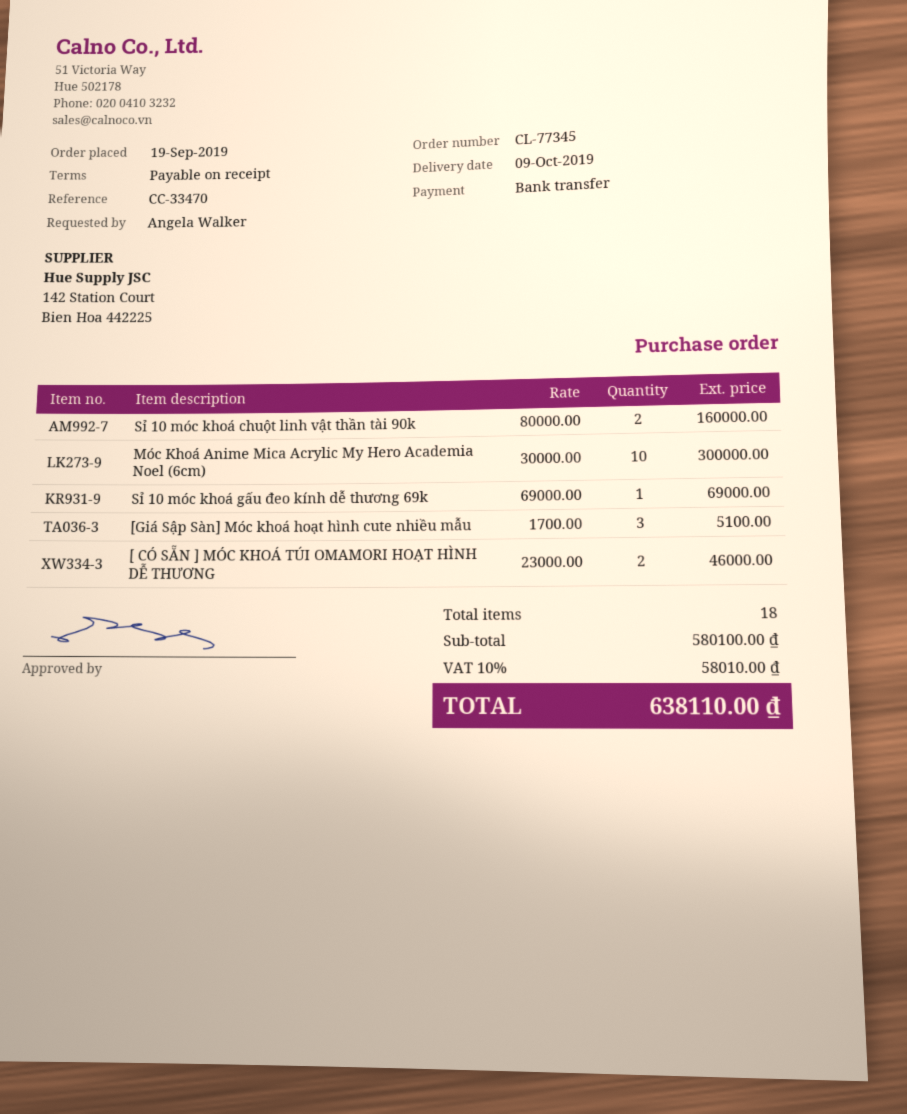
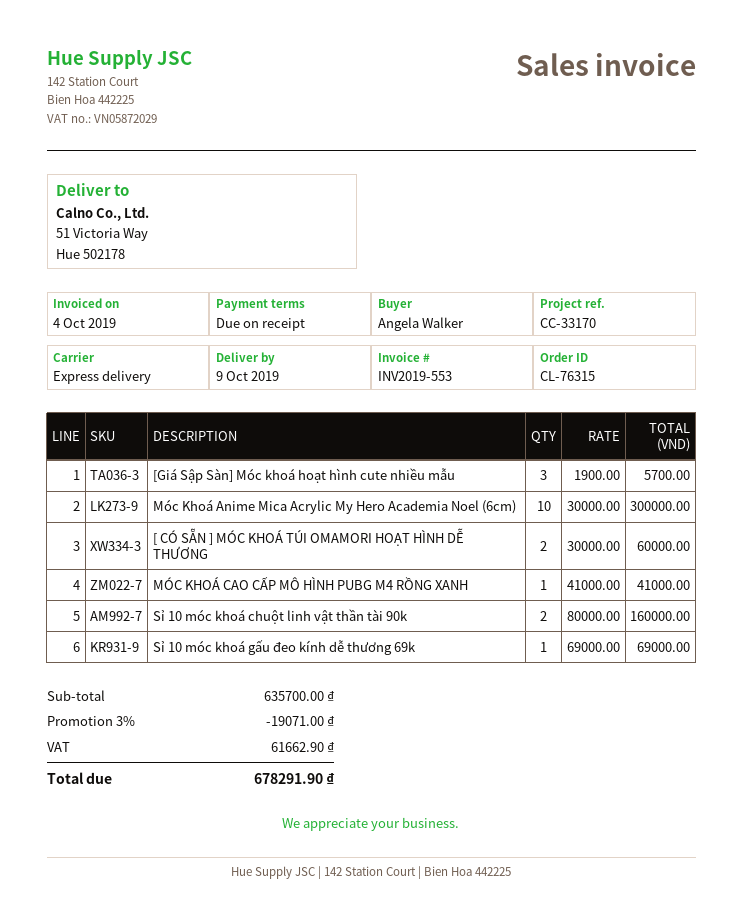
order number: CL-77345 -> CL-76315
reference: CC-33470 -> CC-33170
[Giá Sập Sàn] Móc khoá hoạt hình cute nhiều mẫu: 3 x 1700.00 = 5100.00 -> 3 x 1900.00 = 5700.00
[ CÓ SẴN ] MÓC KHOÁ TÚI OMAMORI HOẠT HÌNH DỄ THƯƠNG: 2 x 23000.00 = 46000.00 -> 2 x 30000.00 = 60000.00
MÓC KHOÁ CAO CẤP MÔ HÌNH PUBG M4 RỒNG XANH: none -> 1 x 41000.00 = 41000.00
subtotal: 580100.00 -> 635700.00
discount: none -> 3% = 19071.00
tax: 58010.00 -> 61662.90
total: 638110.00 -> 678291.90

